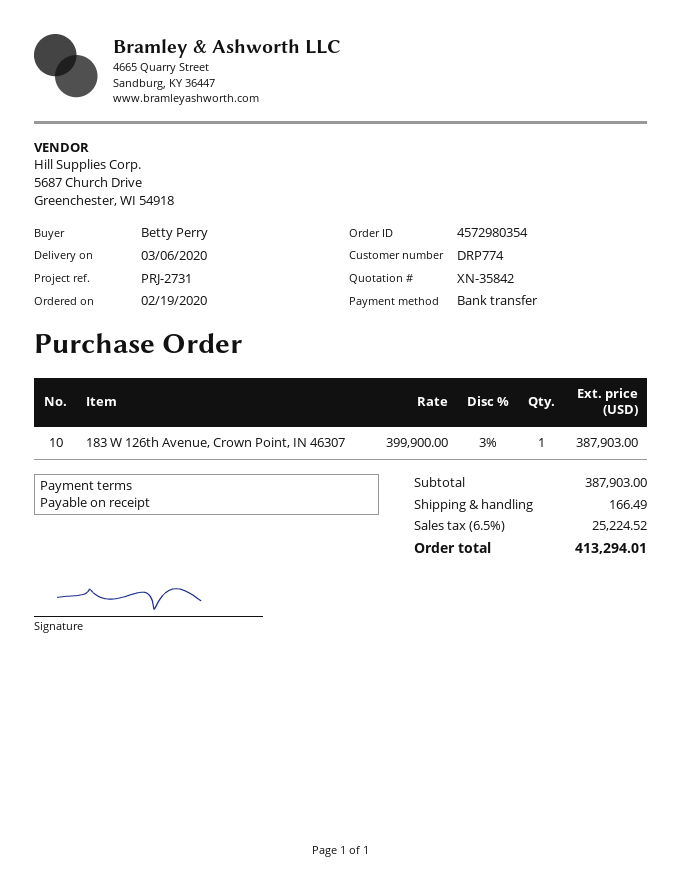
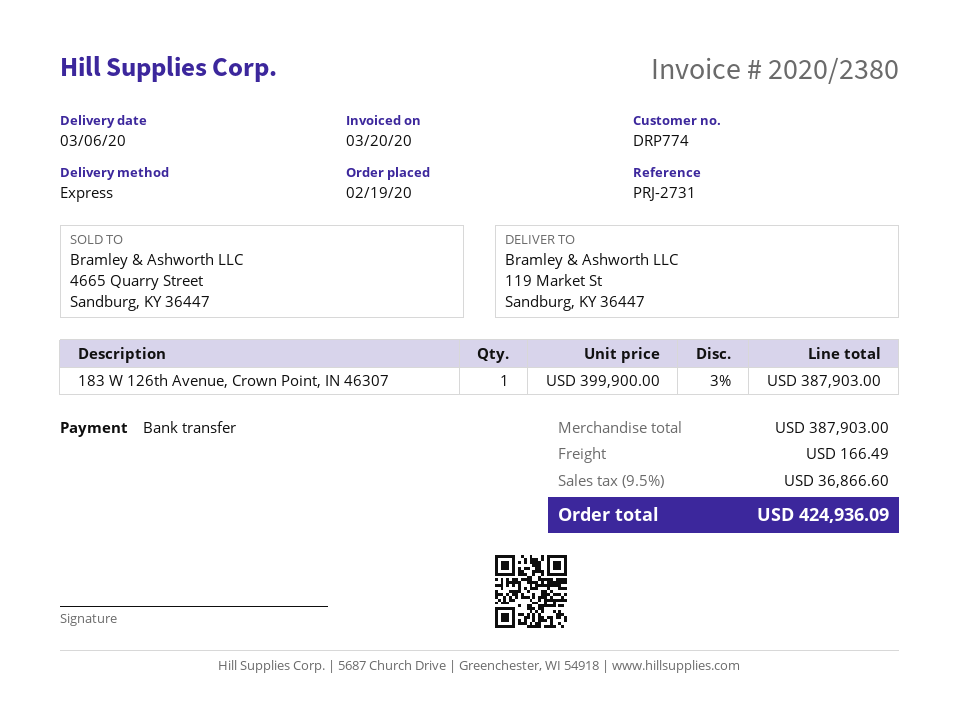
tax: 6.5% = 25224.52 -> 9.5% = 36866.60
total: 413294.01 -> 424936.09

